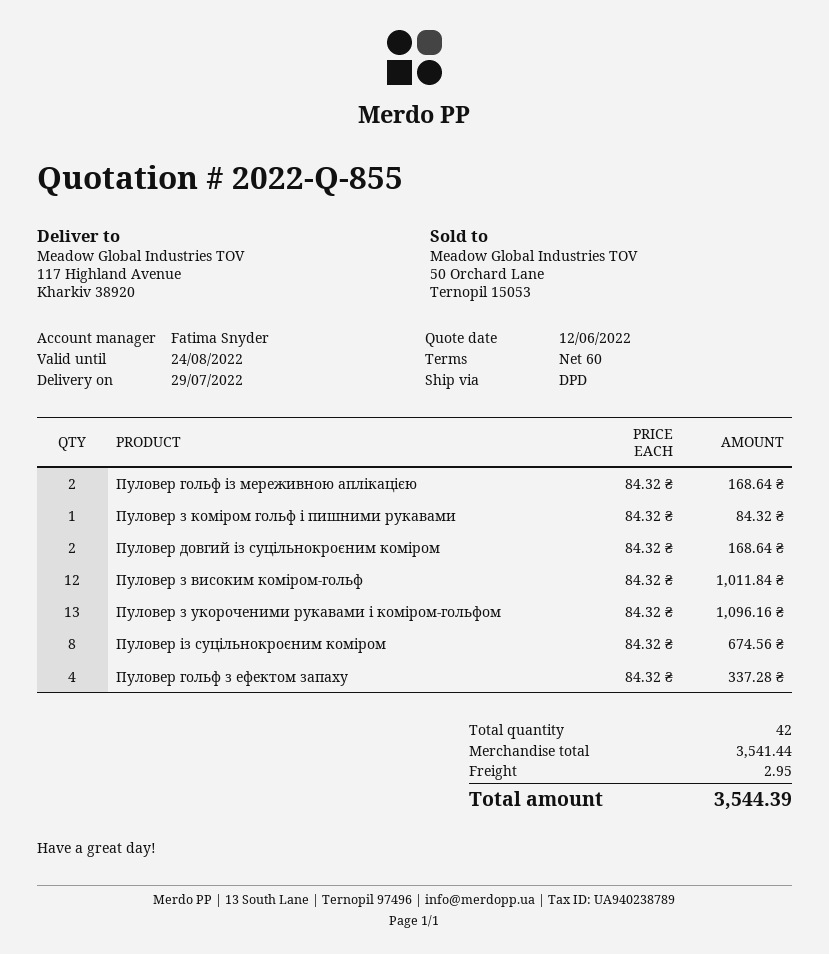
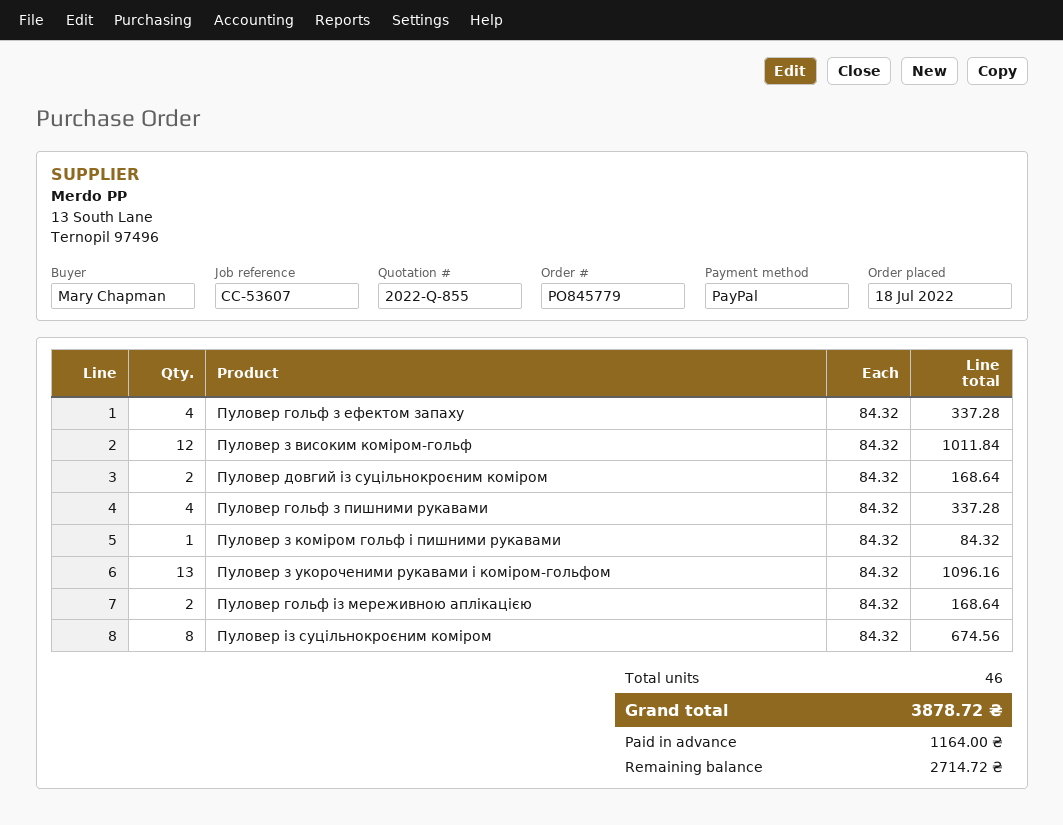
Пуловер гольф з пишними рукавами: none -> 4 x 84.32 = 337.28
total quantity: 42 -> 46
shipping: 2.95 -> none
total: 3544.39 -> 3878.72

